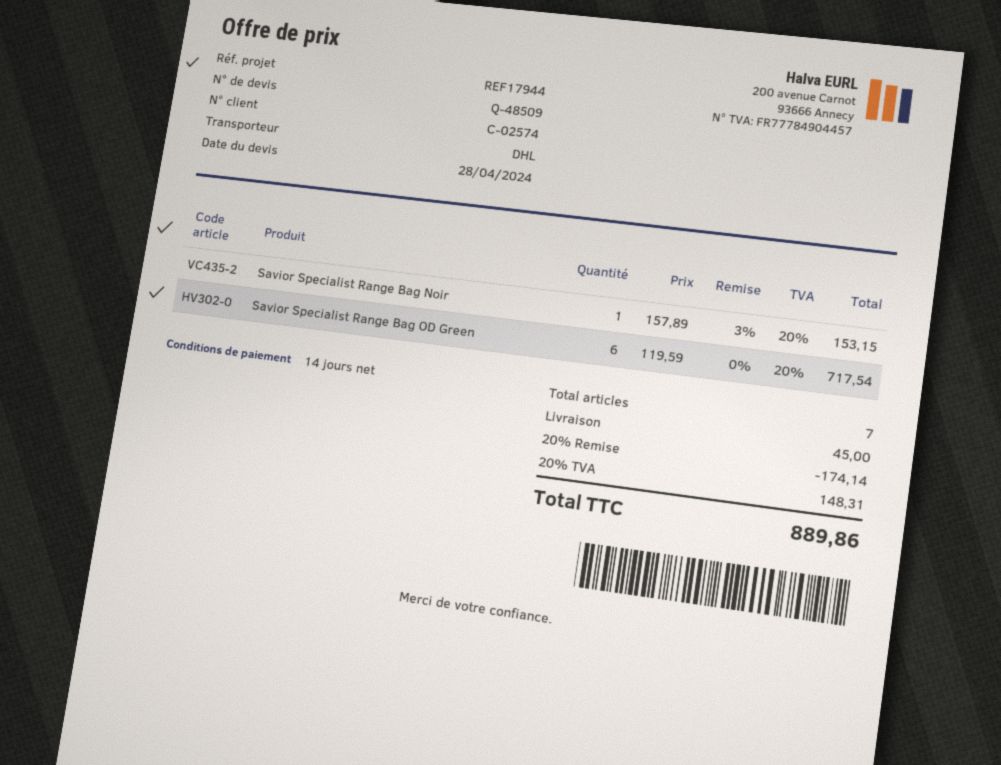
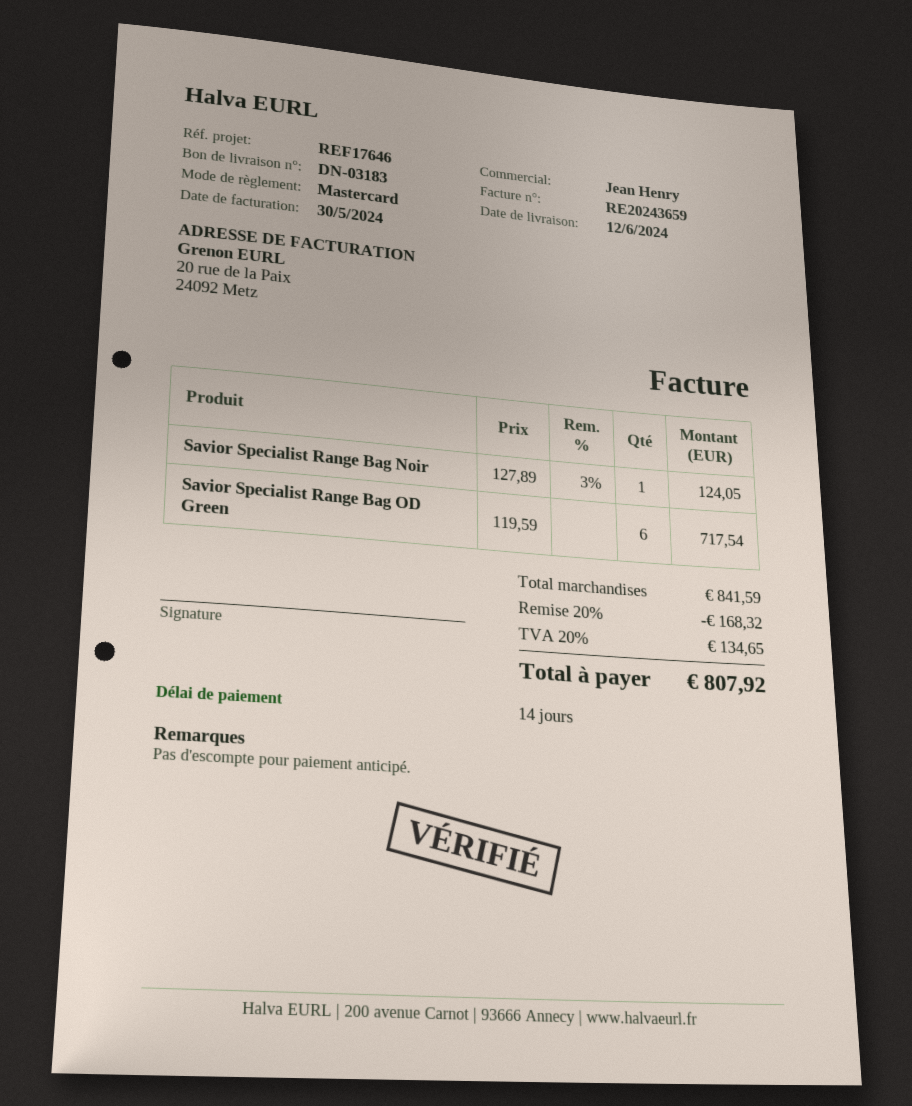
reference: REF17944 -> REF17646
Savior Specialist Range Bag Noir: 1 x 157.89 - 3% = 153.15 -> 1 x 127.89 - 3% = 124.05
discount: 20% = 174.14 -> 20% = 168.32
shipping: 45.00 -> none
tax: 20% = 148.31 -> 20% = 134.65
total: 889.86 -> 807.92

